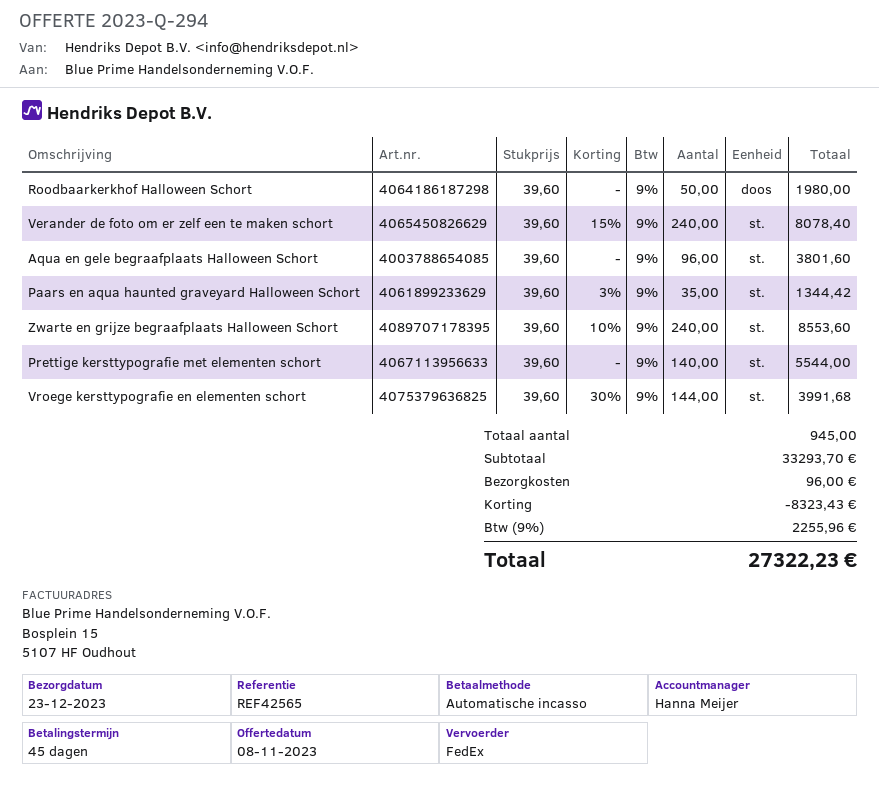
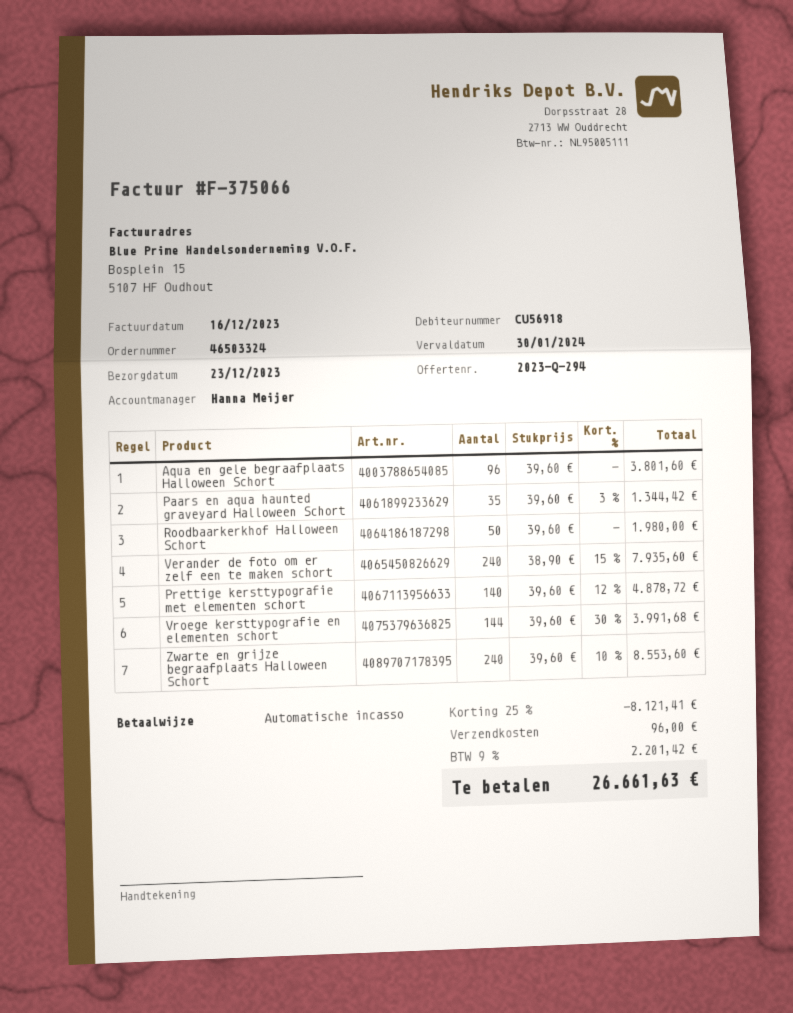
Verander de foto om er zelf een te maken schort: 240 x 39.60 - 15% = 8078.40 -> 240 x 38.90 - 15% = 7935.60
Prettige kersttypografie met elementen schort: 140 x 39.60 = 5544.00 -> 140 x 39.60 - 12% = 4878.72
discount: 8323.43 -> 8121.41
tax: 9% = 2255.96 -> 9% = 2201.42
total: 27322.23 -> 26661.63

